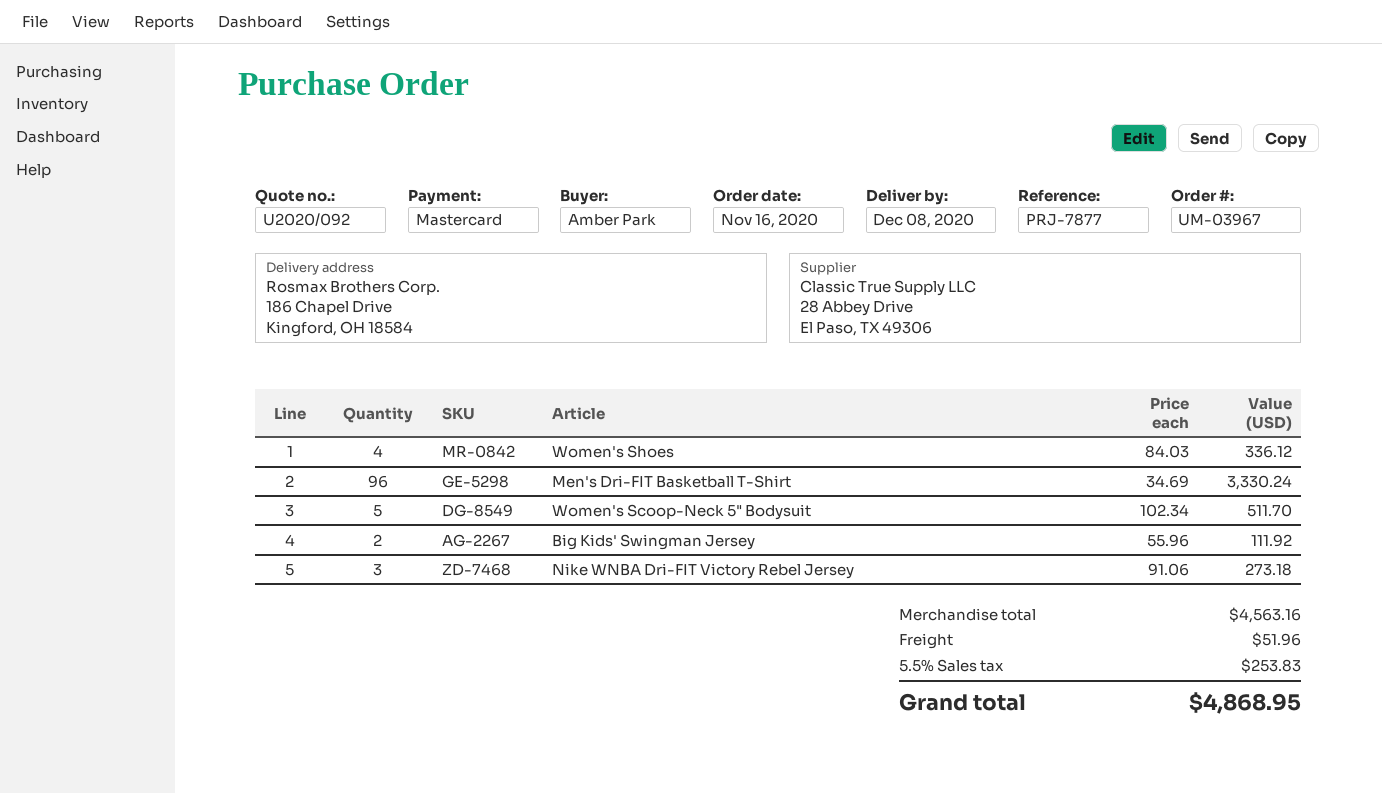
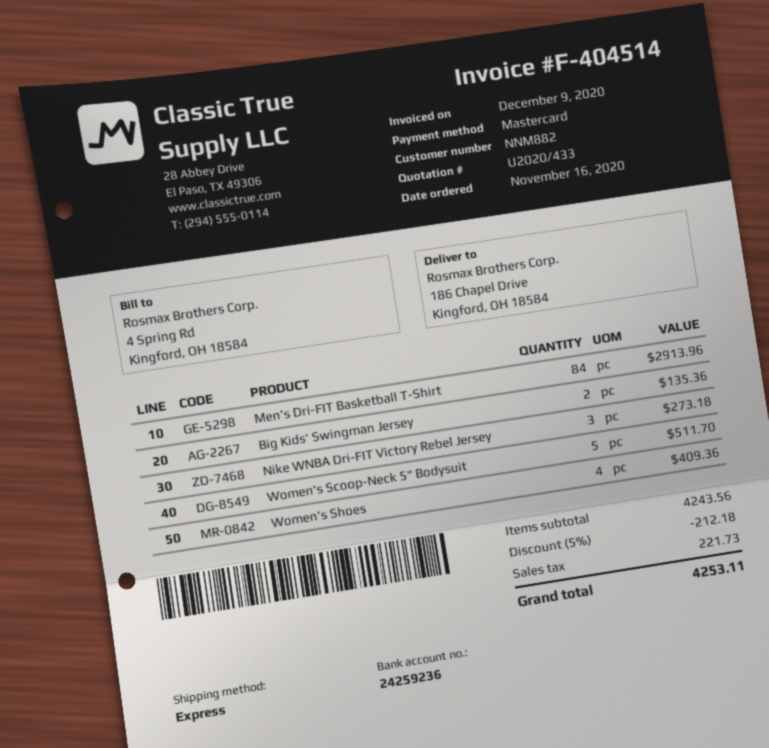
quote number: U2020/092 -> U2020/433
Women's Shoes: 4 for 336.12 -> 4 for 409.36
Men's Dri-FIT Basketball T-Shirt: 96 for 3330.24 -> 84 for 2913.96
Big Kids' Swingman Jersey: 2 for 111.92 -> 2 for 135.36
subtotal: 4563.16 -> 4243.56
discount: none -> 5% = 212.18
shipping: 51.96 -> none
tax: 253.83 -> 221.73
total: 4868.95 -> 4253.11

